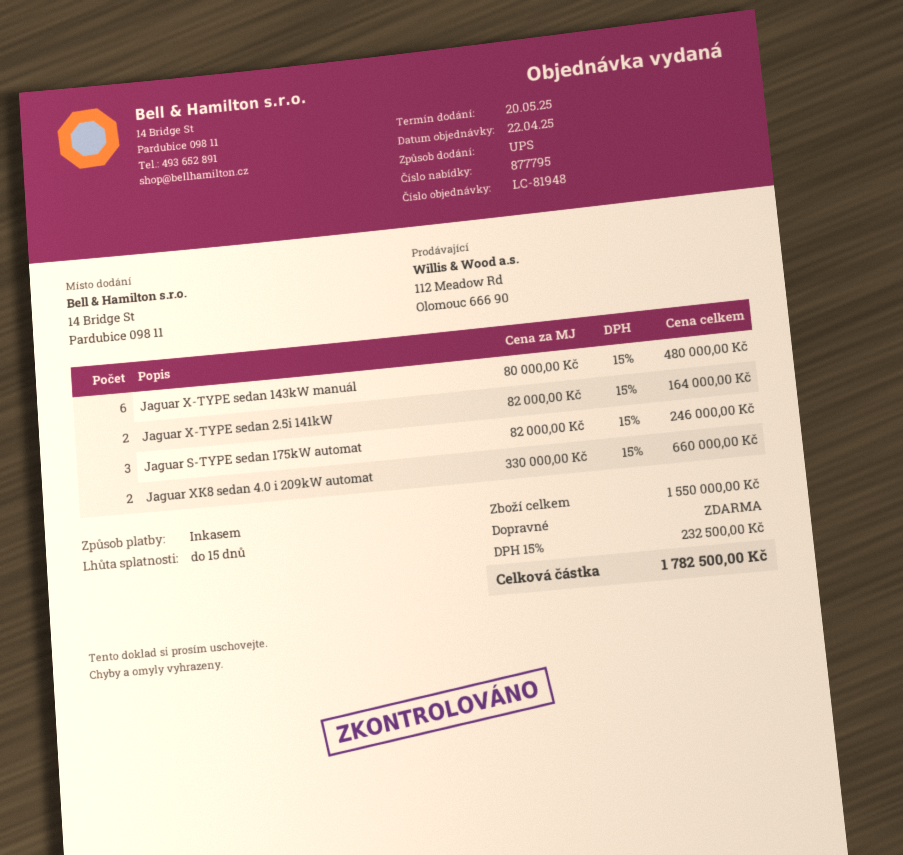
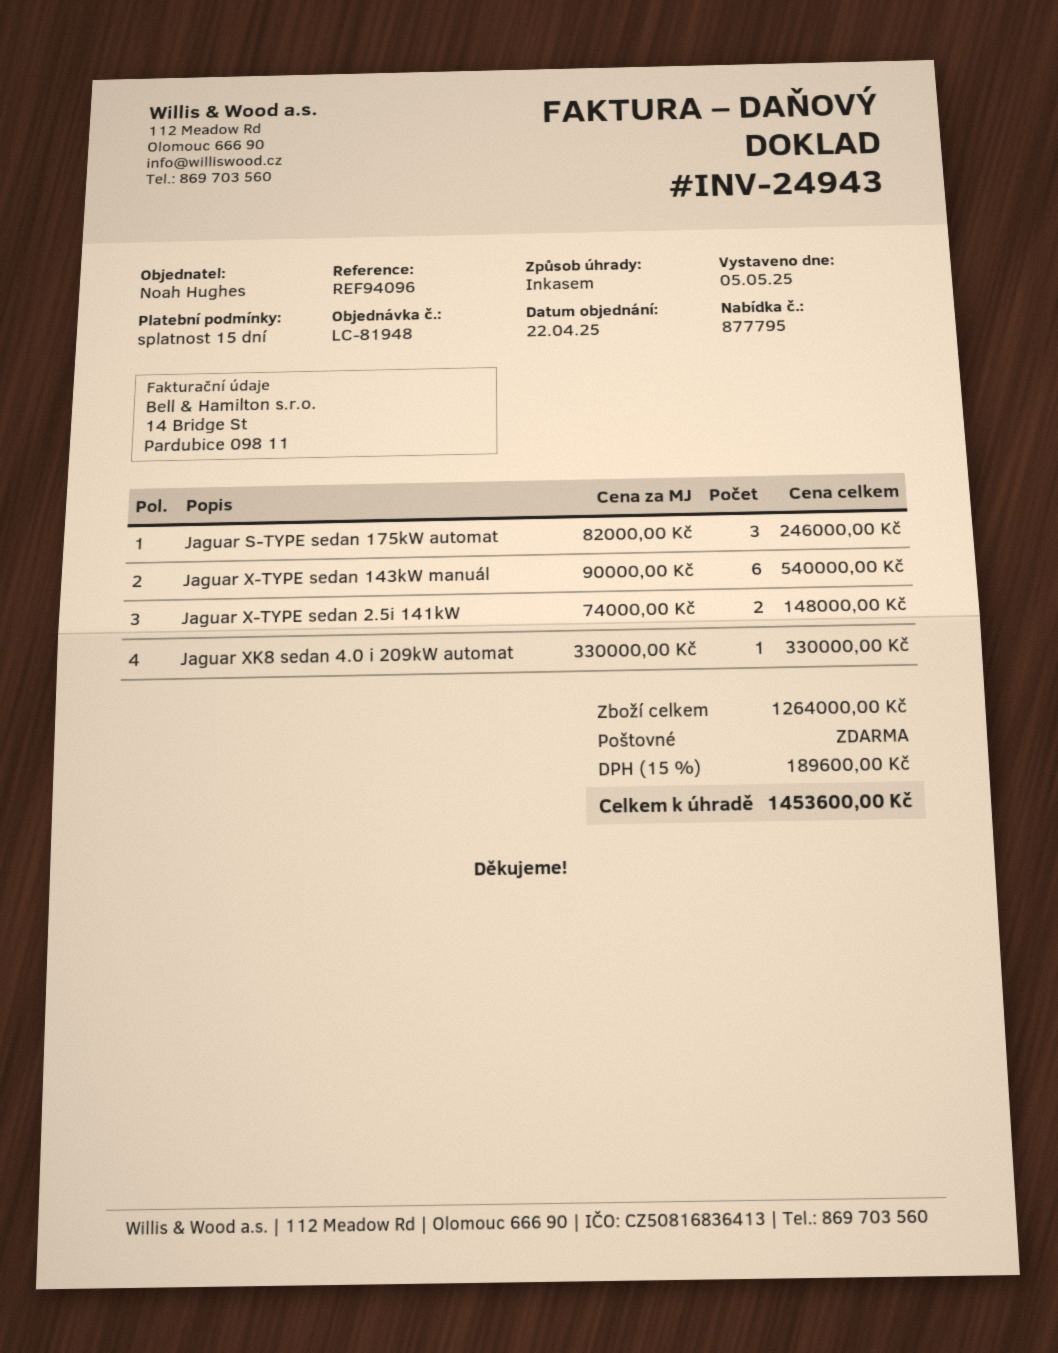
Jaguar X-TYPE sedan 143kW manuál: 6 x 80000.00 = 480000.00 -> 6 x 90000.00 = 540000.00
Jaguar X-TYPE sedan 2.5i 141kW: 2 x 82000.00 = 164000.00 -> 2 x 74000.00 = 148000.00
Jaguar XK8 sedan 4.0 i 209kW automat: 2 x 330000.00 = 660000.00 -> 1 x 330000.00 = 330000.00
subtotal: 1550000.00 -> 1264000.00
tax: 15% = 232500.00 -> 15% = 189600.00
total: 1782500.00 -> 1453600.00

